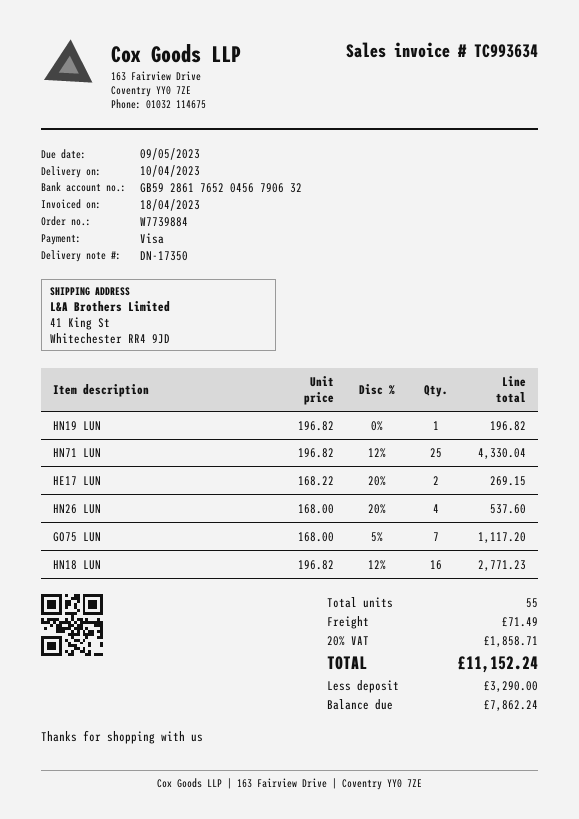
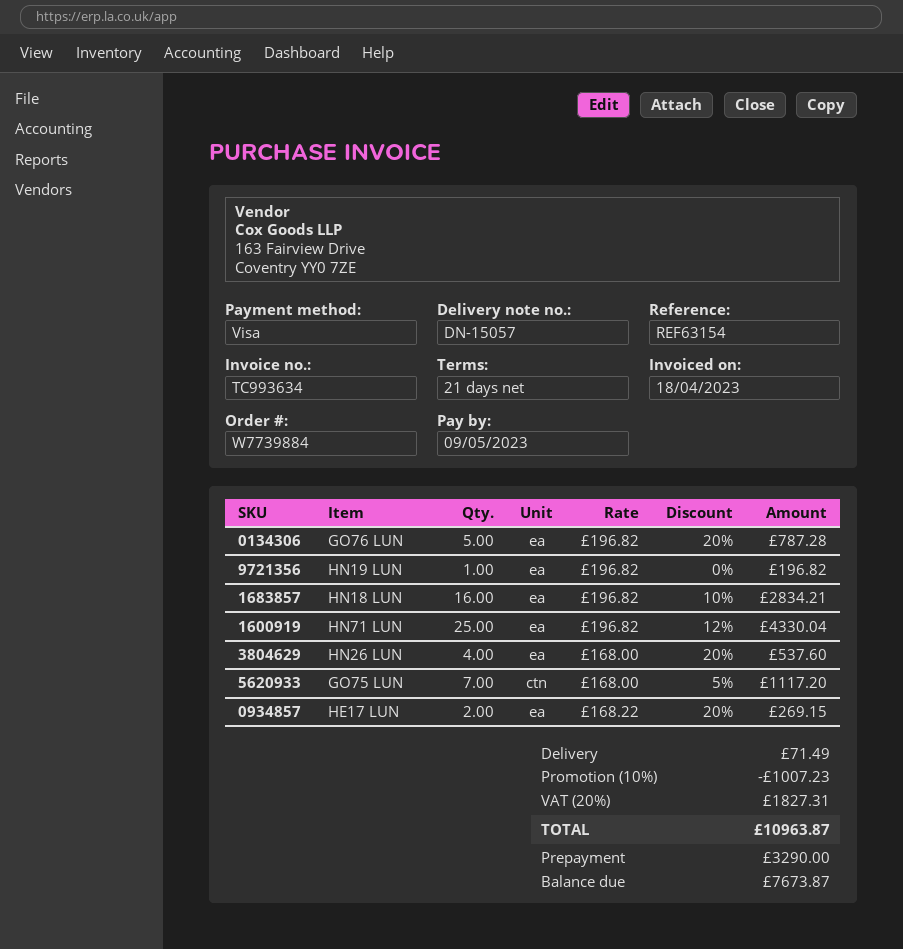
delivery note number: DN-17350 -> DN-15057
HN18 LUN: 16 x 196.82 - 12% = 2771.23 -> 16 x 196.82 - 10% = 2834.21
GO76 LUN: none -> 5 x 196.82 - 20% = 787.28
discount: none -> 10% = 1007.23
tax: 20% = 1858.71 -> 20% = 1827.31
total: 11152.24 -> 10963.87
balance: 7862.24 -> 7673.87

